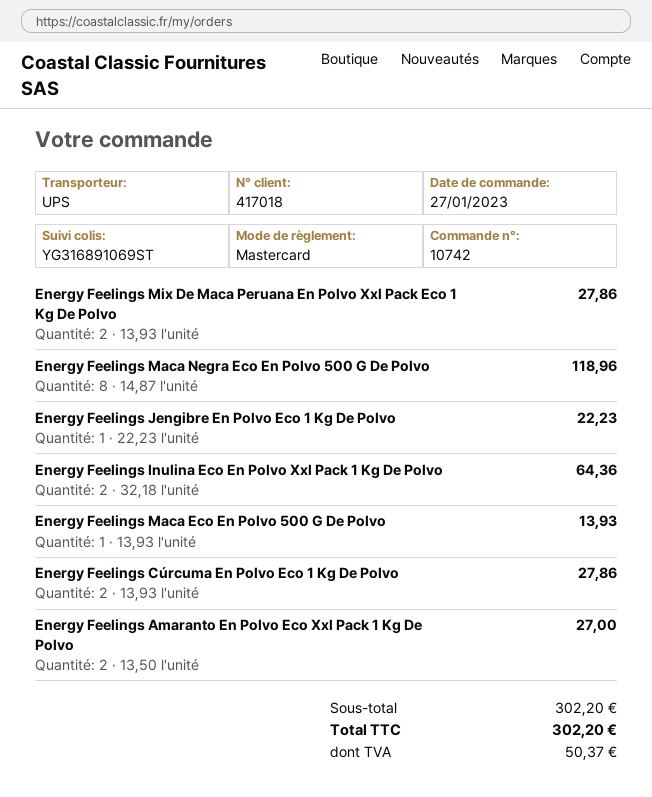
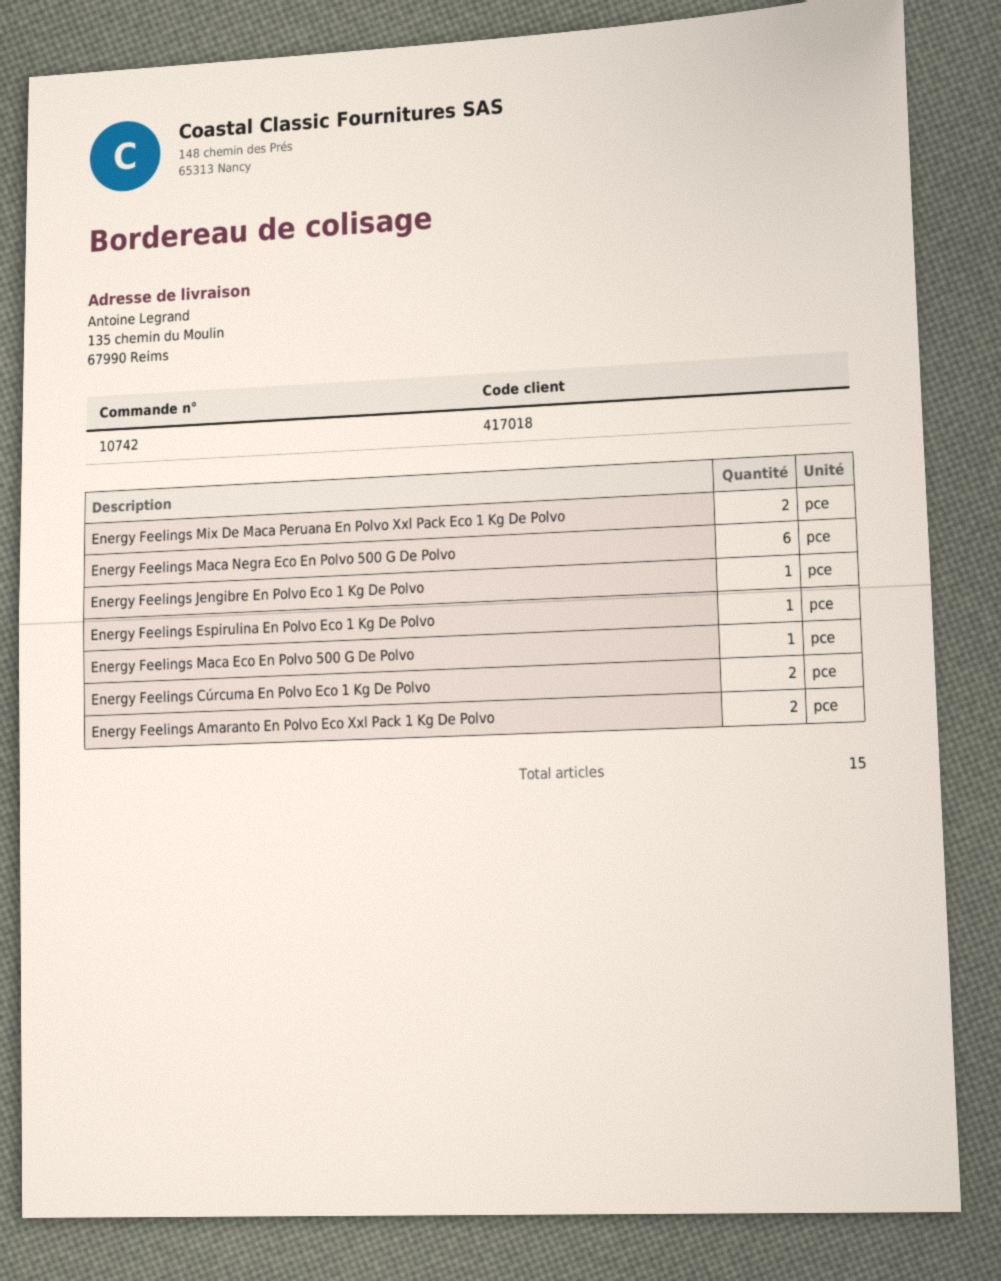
Energy Feelings Maca Negra Eco En Polvo 500 G De Polvo: 8 -> 6
Energy Feelings Inulina Eco En Polvo Xxl Pack 1 Kg De Polvo: 2 -> none
Energy Feelings Espirulina En Polvo Eco 1 Kg De Polvo: none -> 1

